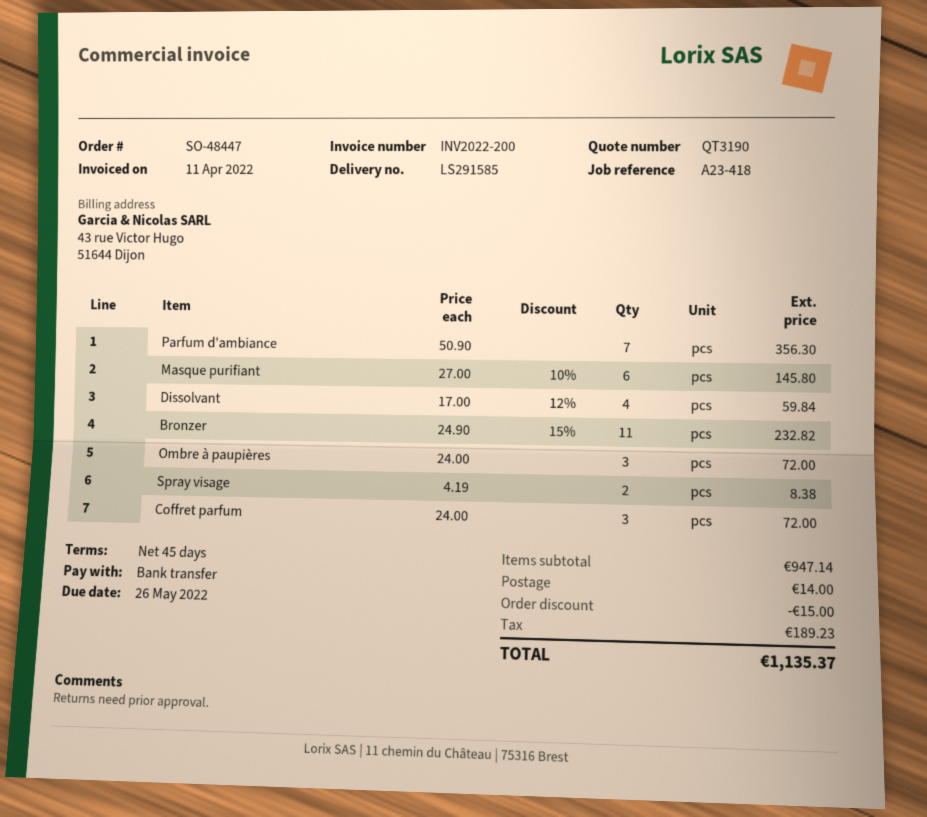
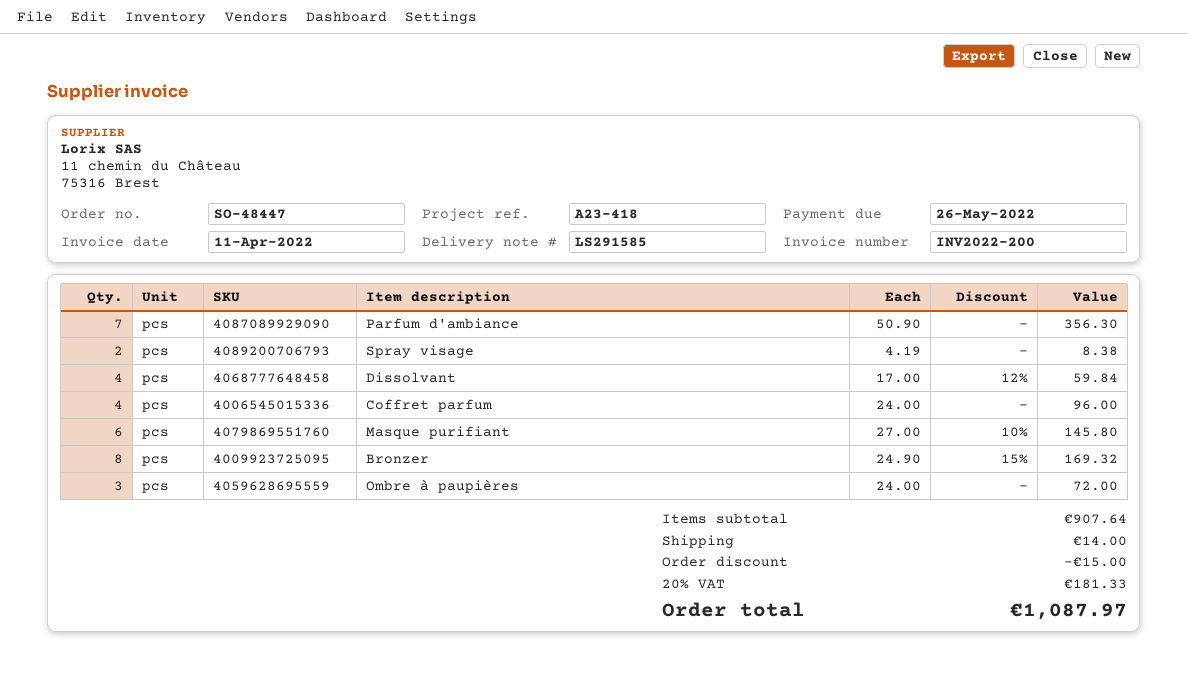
Bronzer: 11 x 24.90 - 15% = 232.82 -> 8 x 24.90 - 15% = 169.32
Coffret parfum: 3 x 24.00 = 72.00 -> 4 x 24.00 = 96.00
subtotal: 947.14 -> 907.64
tax: 189.23 -> 181.33
total: 1135.37 -> 1087.97

